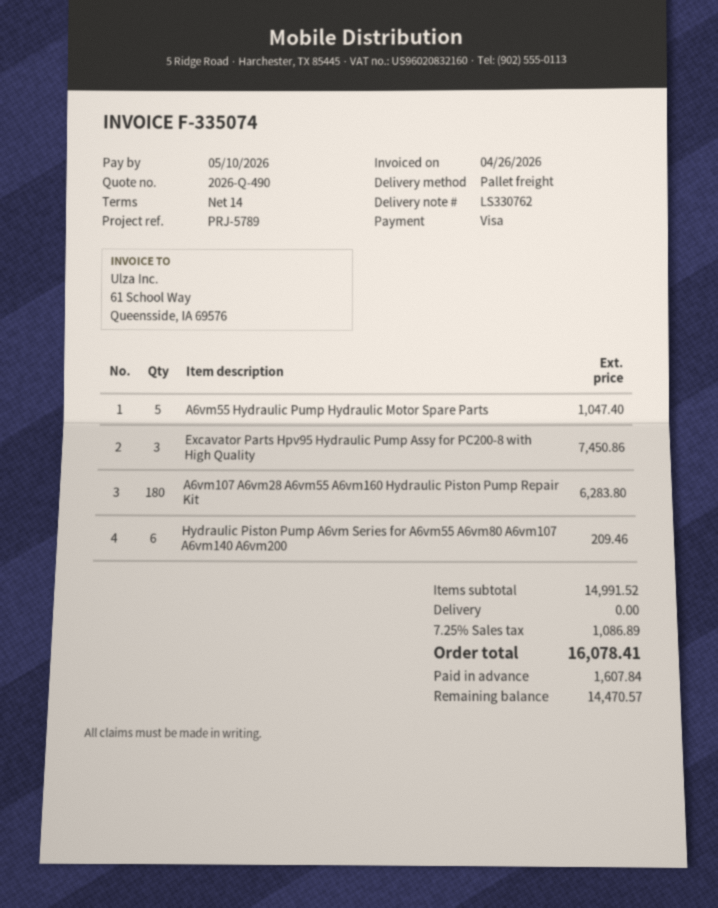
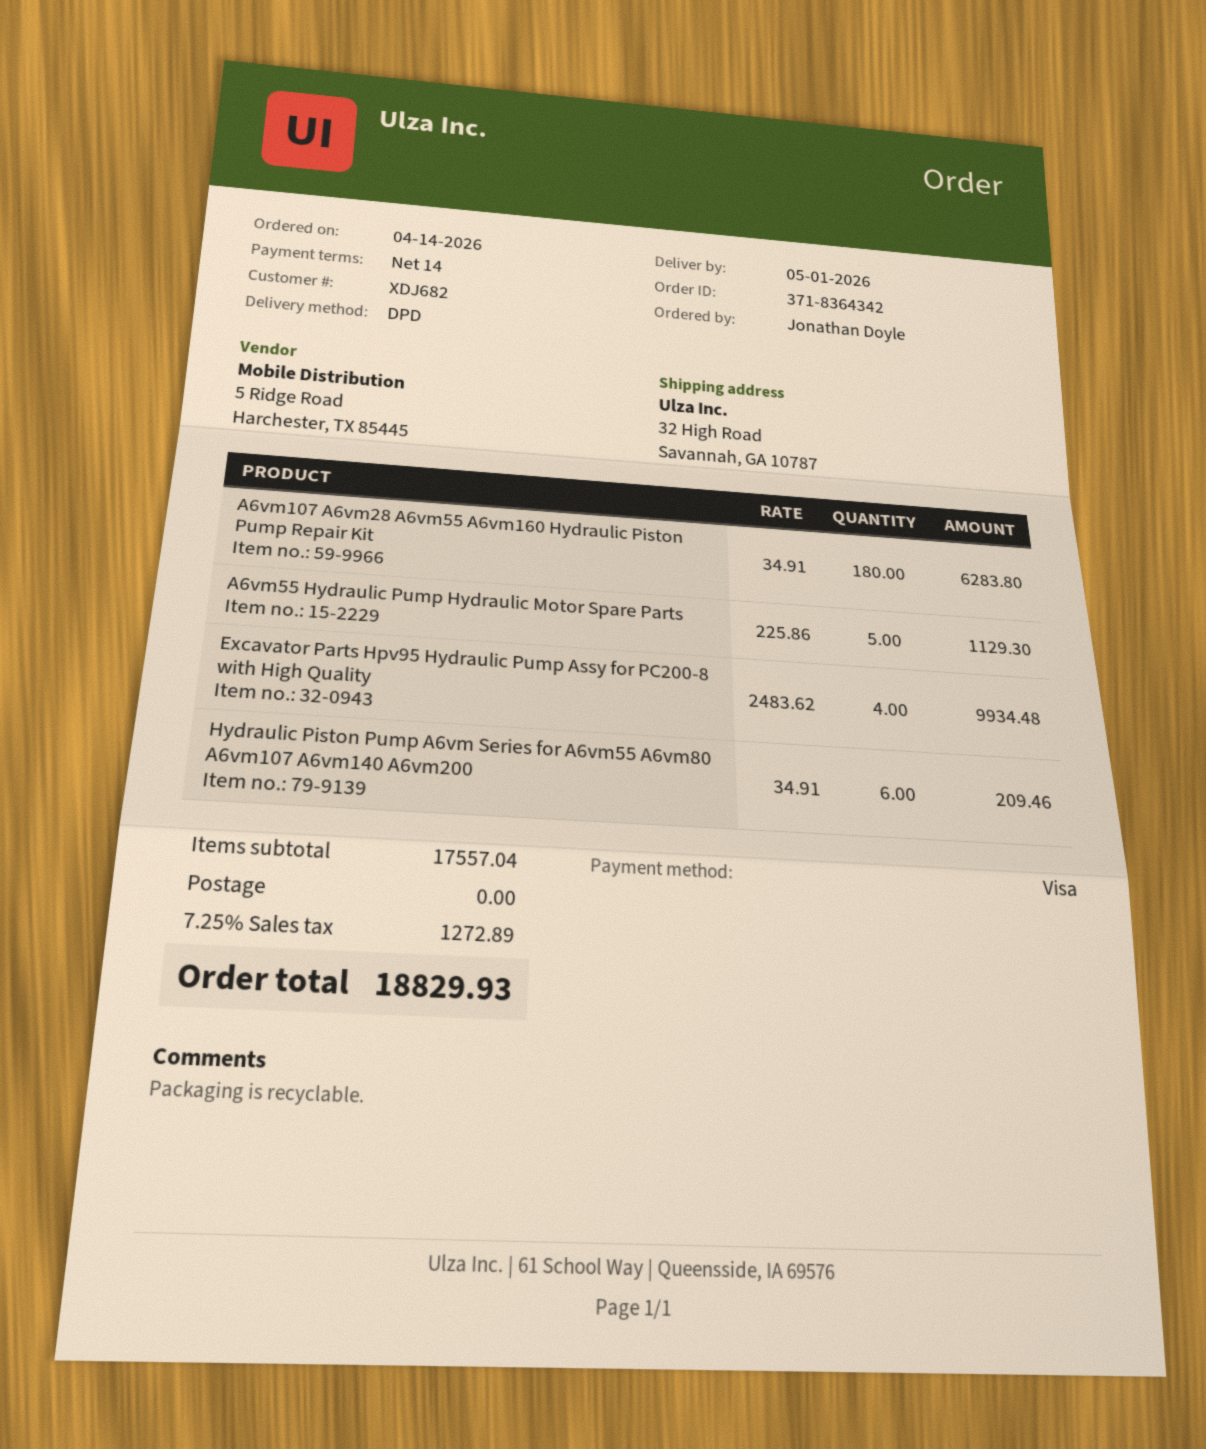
shipping method: pallet freight -> DPD
A6vm55 Hydraulic Pump Hydraulic Motor Spare Parts: 5 for 1047.40 -> 5 for 1129.30
Excavator Parts Hpv95 Hydraulic Pump Assy for PC200-8 with High Quality: 3 for 7450.86 -> 4 for 9934.48
subtotal: 14991.52 -> 17557.04
tax: 7.25% = 1086.89 -> 7.25% = 1272.89
total: 16078.41 -> 18829.93

